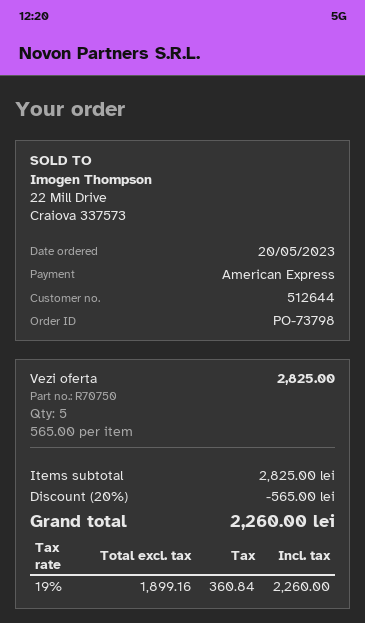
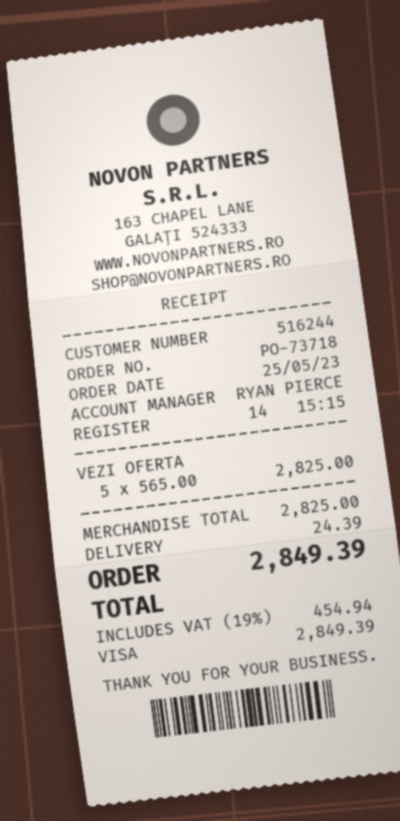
order number: PO-73798 -> PO-73718
order date: 2023-05-20 -> 2023-05-25
customer number: 512644 -> 516244
payment method: American Express -> Visa
discount: 20% = 565.00 -> none
shipping: none -> 24.39
tax: 19% = 360.84 -> 19% = 454.94
total: 2260.00 -> 2849.39

